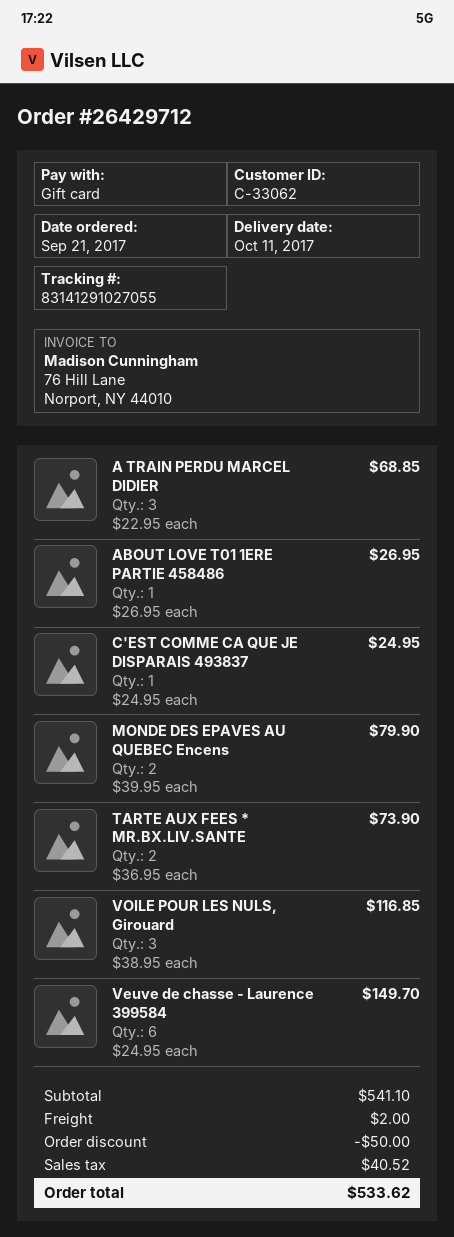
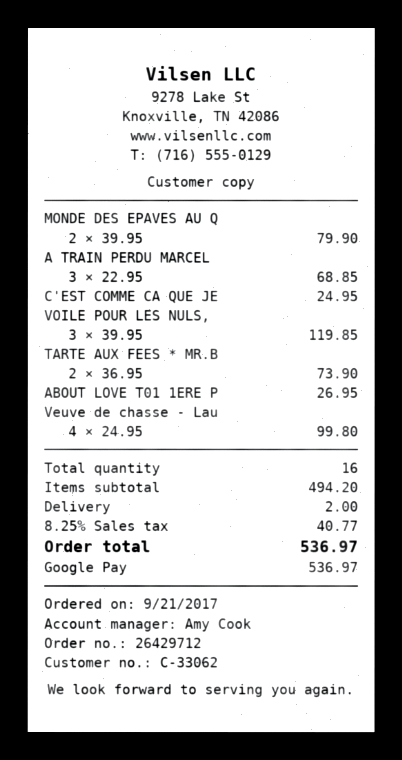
payment method: gift card -> Google Pay
VOILE POUR LES NULS, Girouard: 3 x 38.95 = 116.85 -> 3 x 39.95 = 119.85
Veuve de chasse - Laurence 399584: 6 x 24.95 = 149.70 -> 4 x 24.95 = 99.80
subtotal: 541.10 -> 494.20
discount: 50.00 -> none
tax: 40.52 -> 40.77
total: 533.62 -> 536.97

